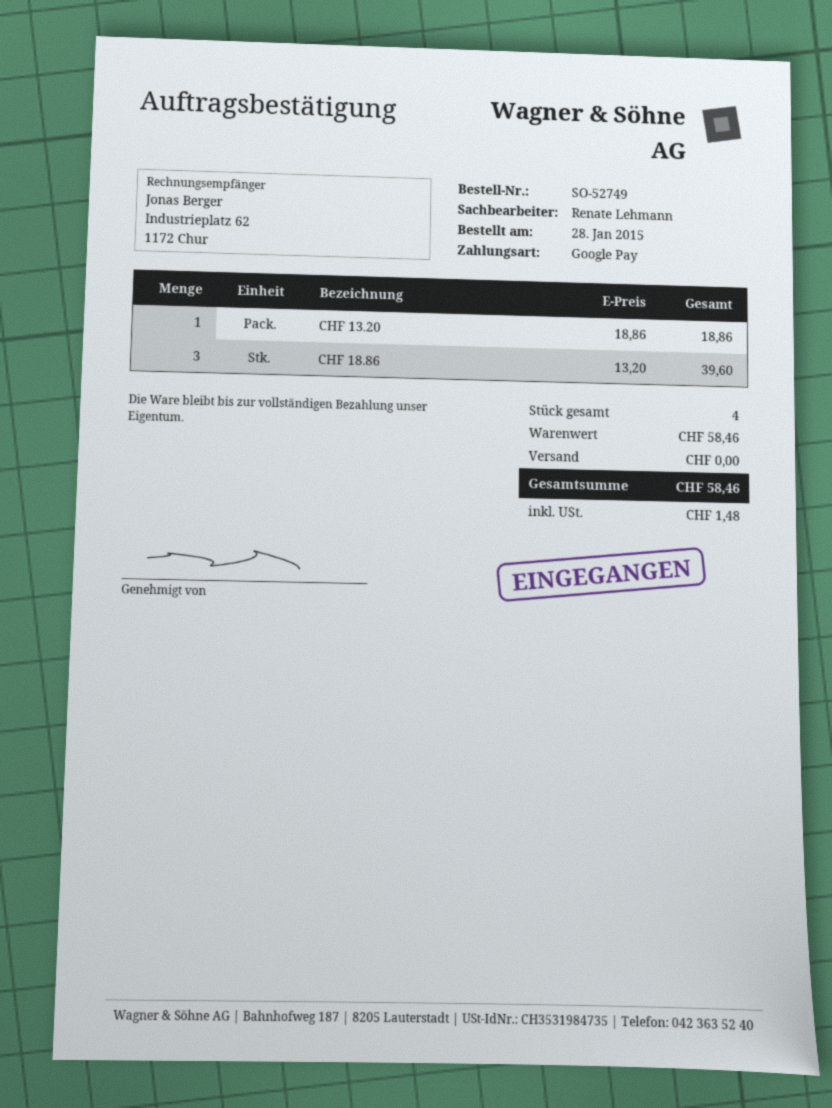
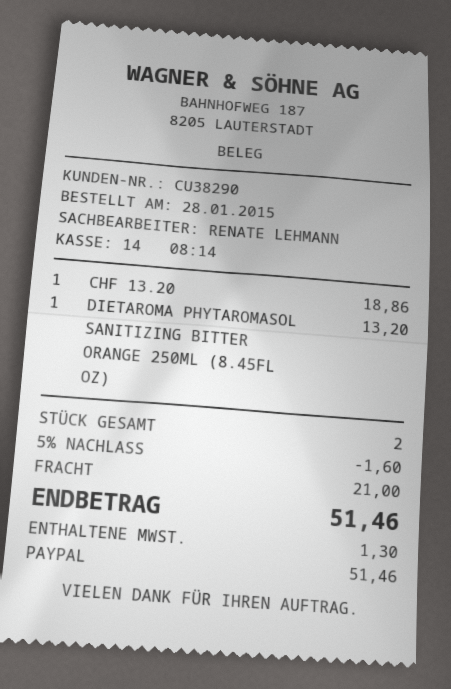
payment method: Google Pay -> PayPal
CHF 18.86: 3 x 13.20 = 39.60 -> none
DIETAROMA PHYTAROMASOL SANITIZING BITTER ORANGE 250ML (8.45FL OZ): none -> 1 x 13.20 = 13.20
total quantity: 4 -> 2
discount: none -> 5% = 1.60
shipping: 0.00 -> 21.00
tax: 1.48 -> 1.30
total: 58.46 -> 51.46

